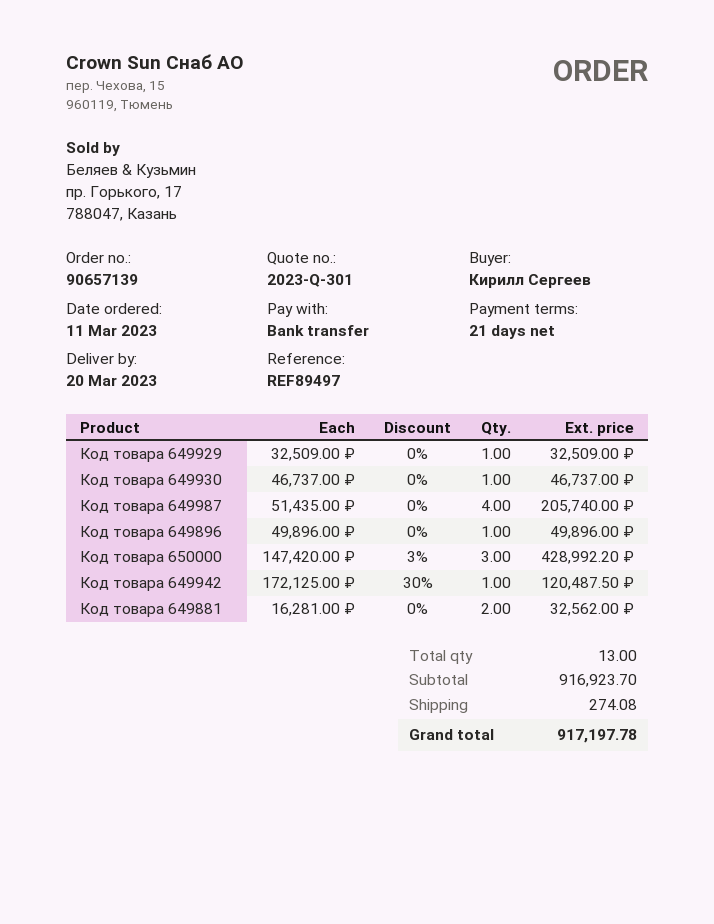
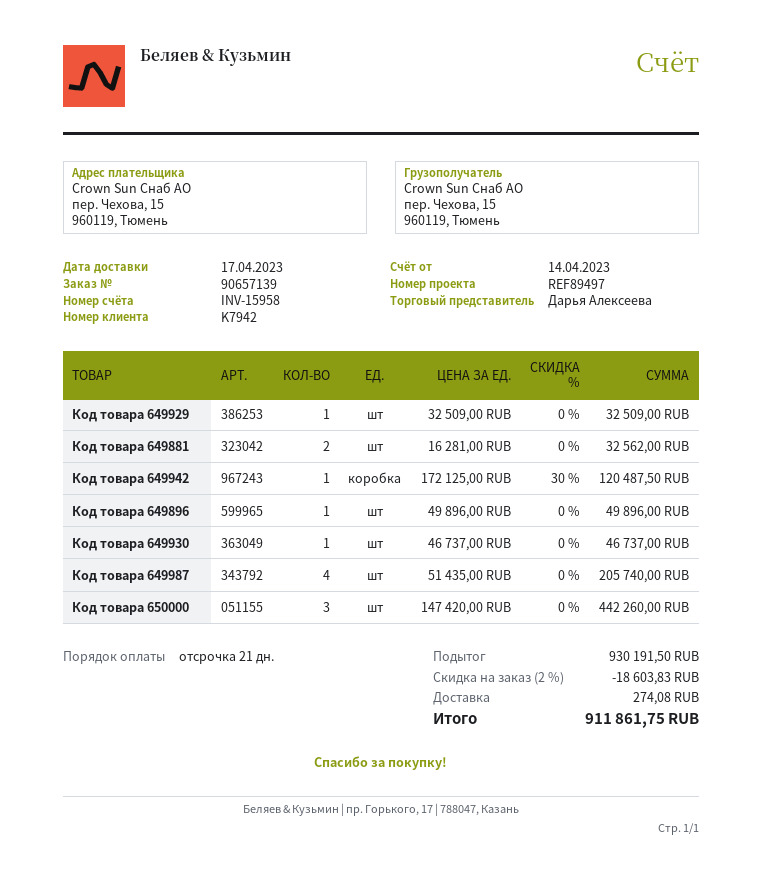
delivery date: 2023-03-20 -> 2023-04-17
Код товара 650000: 3 x 147420.00 - 3% = 428992.20 -> 3 x 147420.00 = 442260.00
subtotal: 916923.70 -> 930191.50
discount: none -> 2% = 18603.83
total: 917197.78 -> 911861.75

